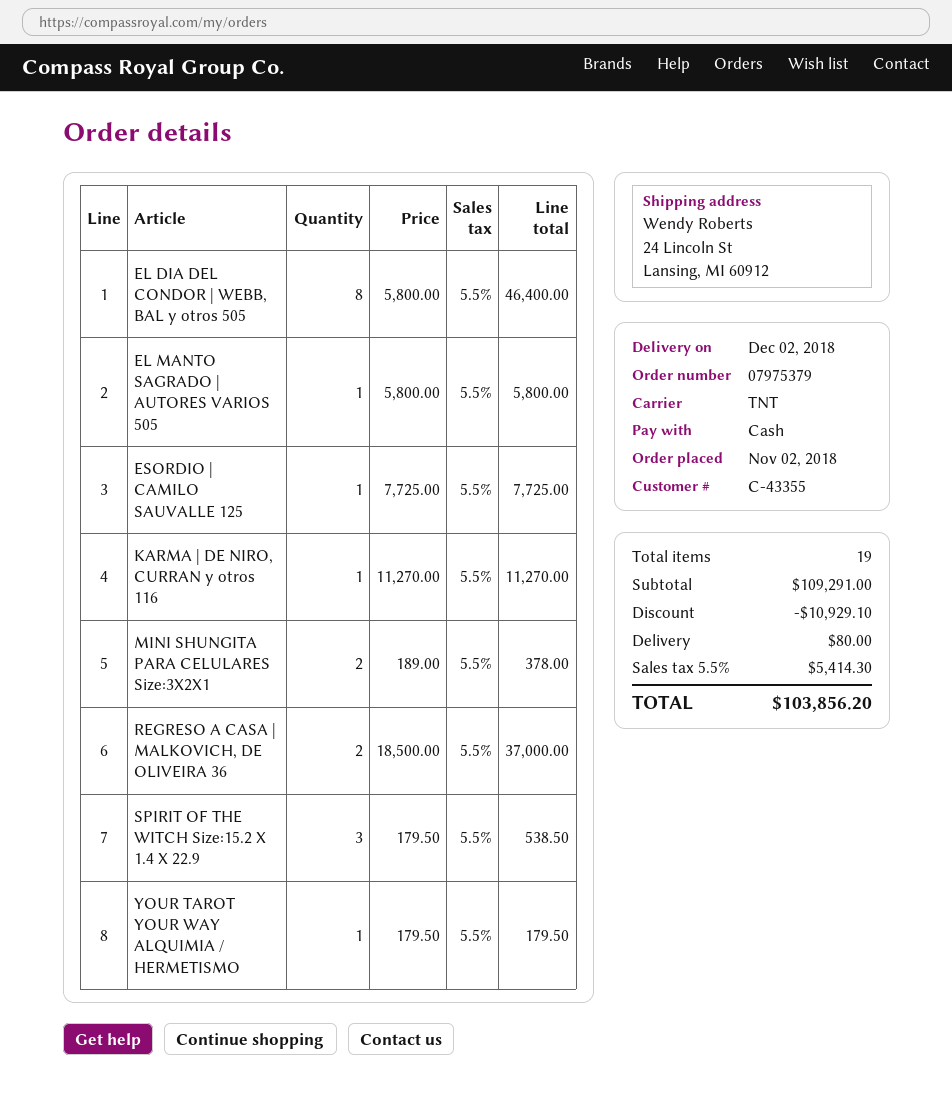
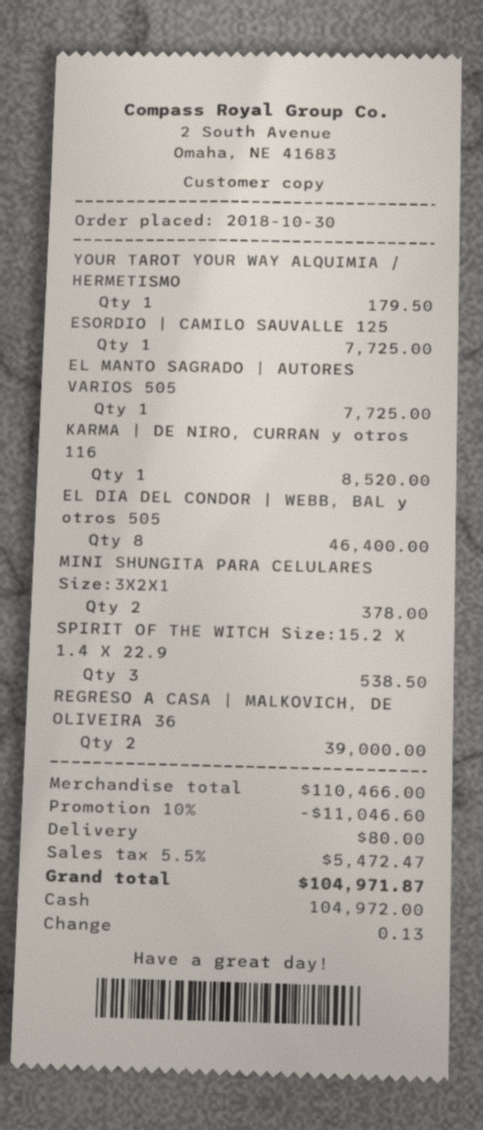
order date: 2018-11-02 -> 2018-10-30
EL MANTO SAGRADO | AUTORES VARIOS 505: 1 for 5800.00 -> 1 for 7725.00
KARMA | DE NIRO, CURRAN y otros 116: 1 for 11270.00 -> 1 for 8520.00
REGRESO A CASA | MALKOVICH, DE OLIVEIRA 36: 2 for 37000.00 -> 2 for 39000.00
subtotal: 109291.00 -> 110466.00
discount: 10929.10 -> 11046.60
tax: 5.5% = 5414.30 -> 5.5% = 5472.47
total: 103856.20 -> 104971.87

